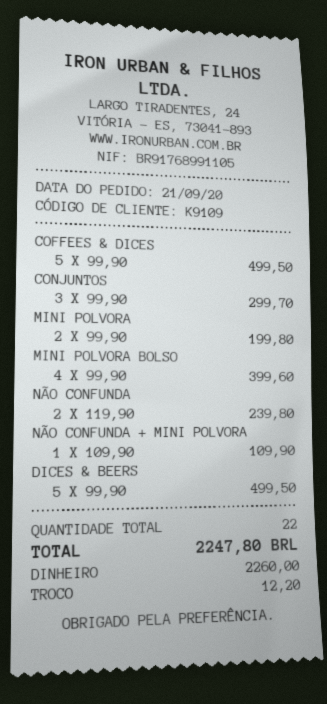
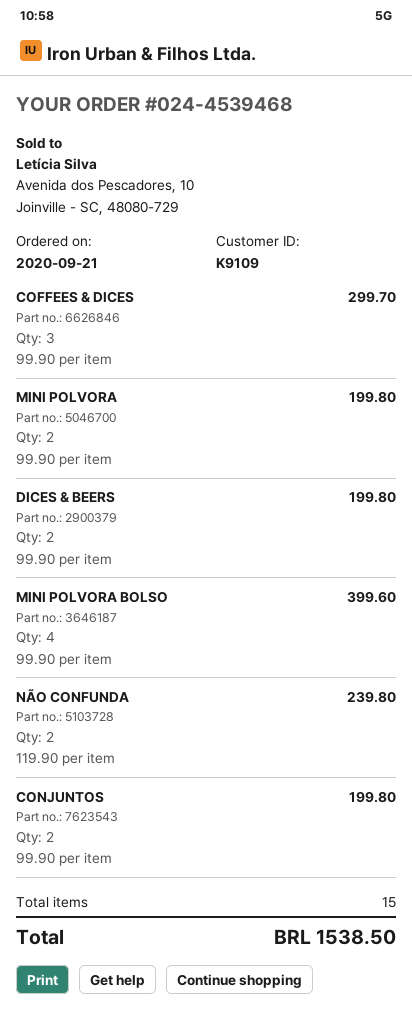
COFFEES & DICES: 5 x 99.90 = 499.50 -> 3 x 99.90 = 299.70
CONJUNTOS: 3 x 99.90 = 299.70 -> 2 x 99.90 = 199.80
NÃO CONFUNDA + MINI POLVORA: 1 x 109.90 = 109.90 -> none
DICES & BEERS: 5 x 99.90 = 499.50 -> 2 x 99.90 = 199.80
total quantity: 22 -> 15
total: 2247.80 -> 1538.50

